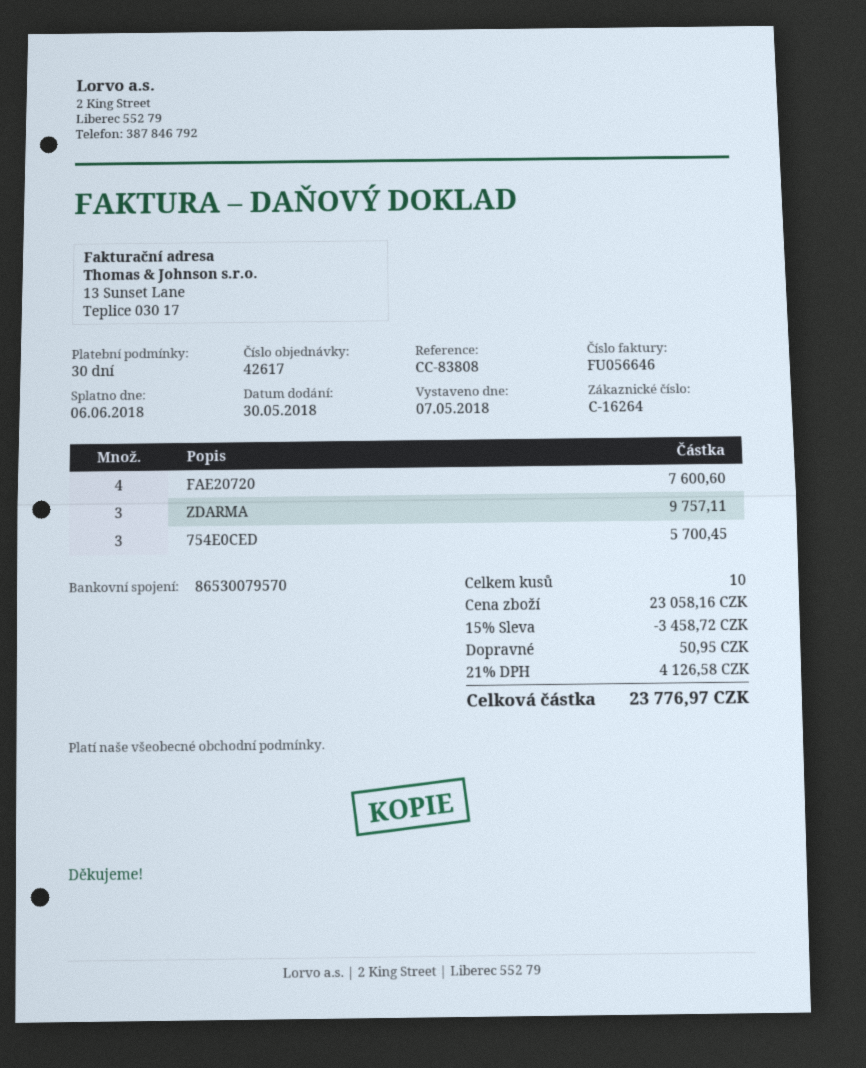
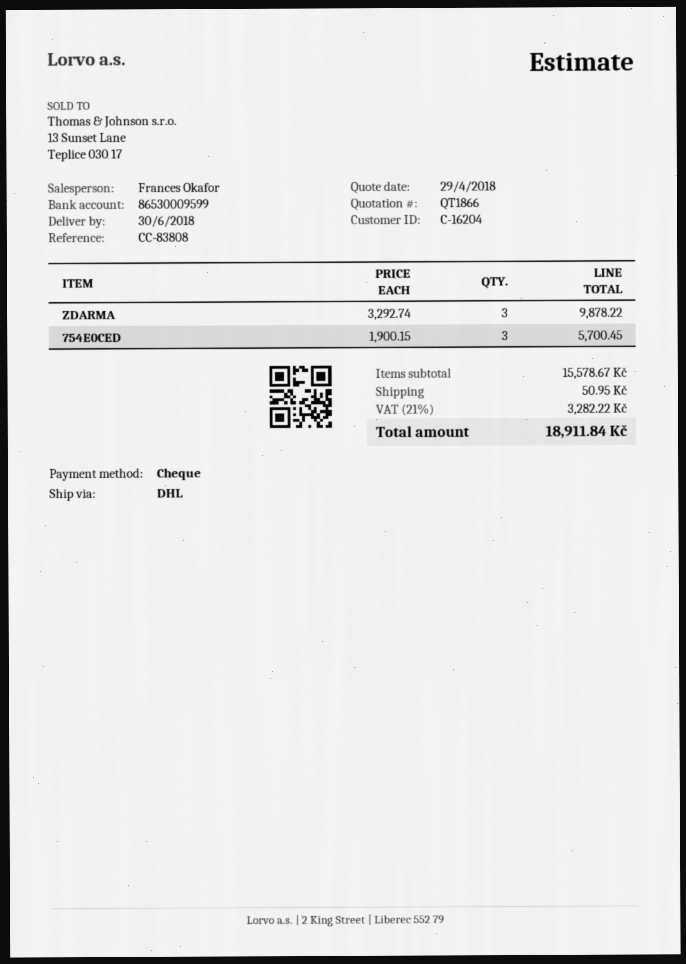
delivery date: 2018-05-30 -> 2018-06-30
customer number: C-16264 -> C-16204
bank account: 86530079570 -> 86530009599
FAE20720: 4 for 7600.60 -> none
ZDARMA: 3 for 9757.11 -> 3 for 9878.22
subtotal: 23058.16 -> 15578.67
discount: 15% = 3458.72 -> none
tax: 21% = 4126.58 -> 21% = 3282.22
total: 23776.97 -> 18911.84

